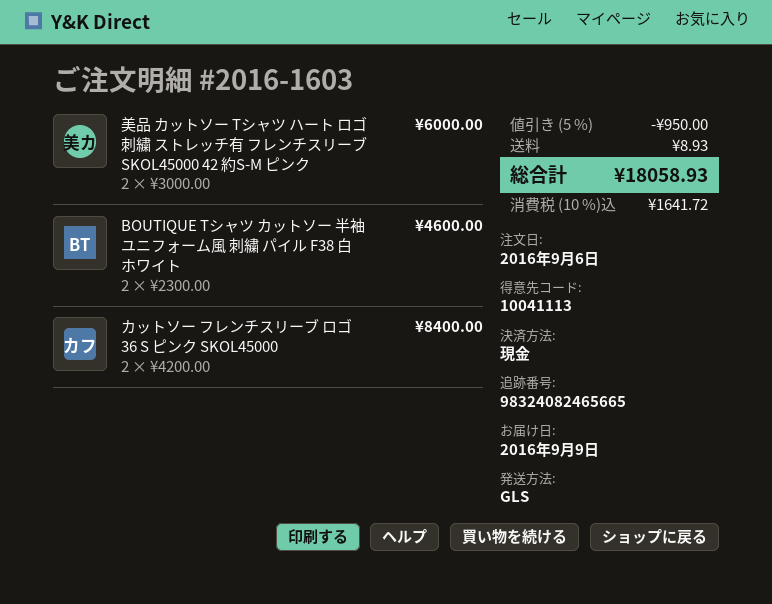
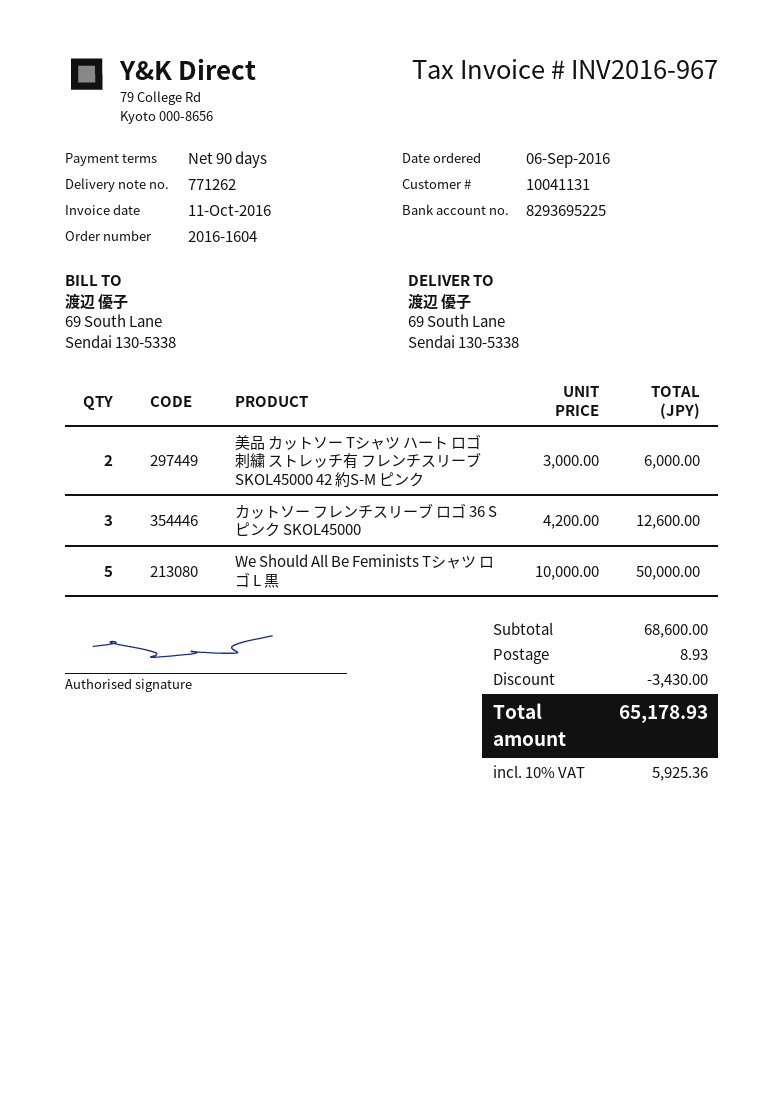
order number: 2016-1603 -> 2016-1604
customer number: 10041113 -> 10041131
BOUTIQUE Tシャツ カットソー 半袖 ユニフォーム風 刺繍 パイル F38 白 ホワイト: 2 x 2300.00 = 4600.00 -> none
カットソー フレンチスリーブ ロゴ 36 S ピンク SKOL45000: 2 x 4200.00 = 8400.00 -> 3 x 4200.00 = 12600.00
We Should All Be Feminists Tシャツ ロゴ L 黒: none -> 5 x 10000.00 = 50000.00
discount: 950.00 -> 3430.00
tax: 10% = 1641.72 -> 10% = 5925.36
total: 18058.93 -> 65178.93

